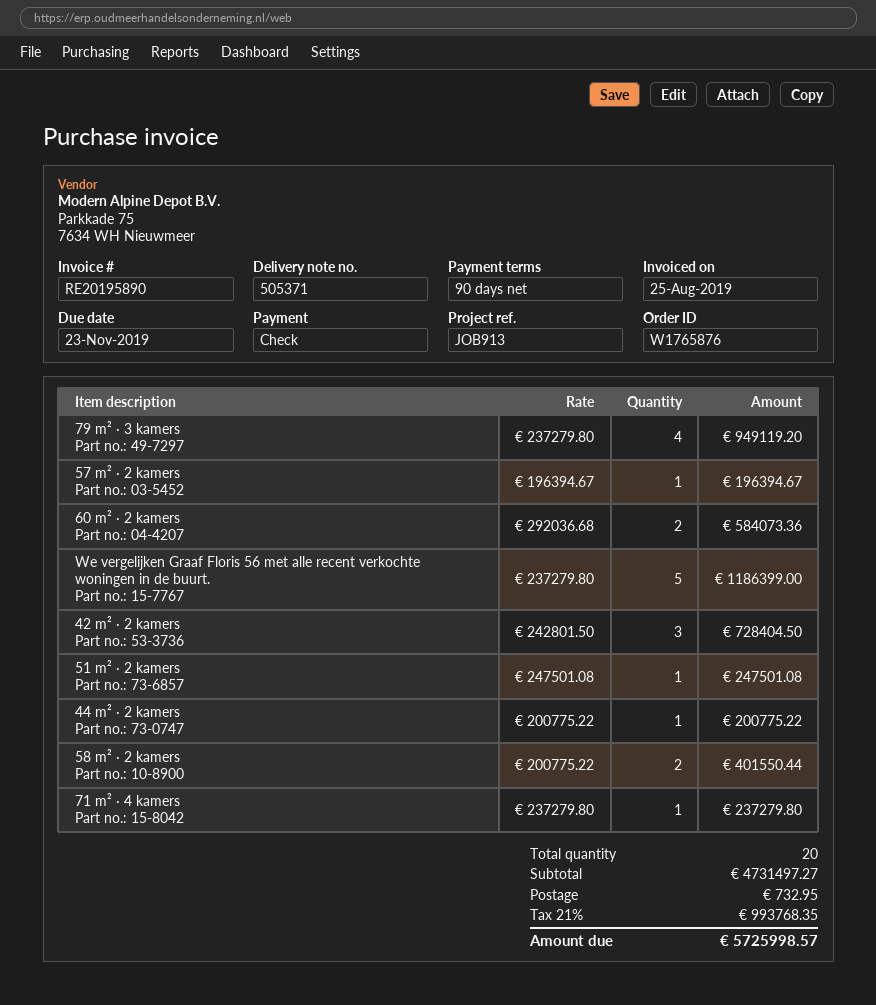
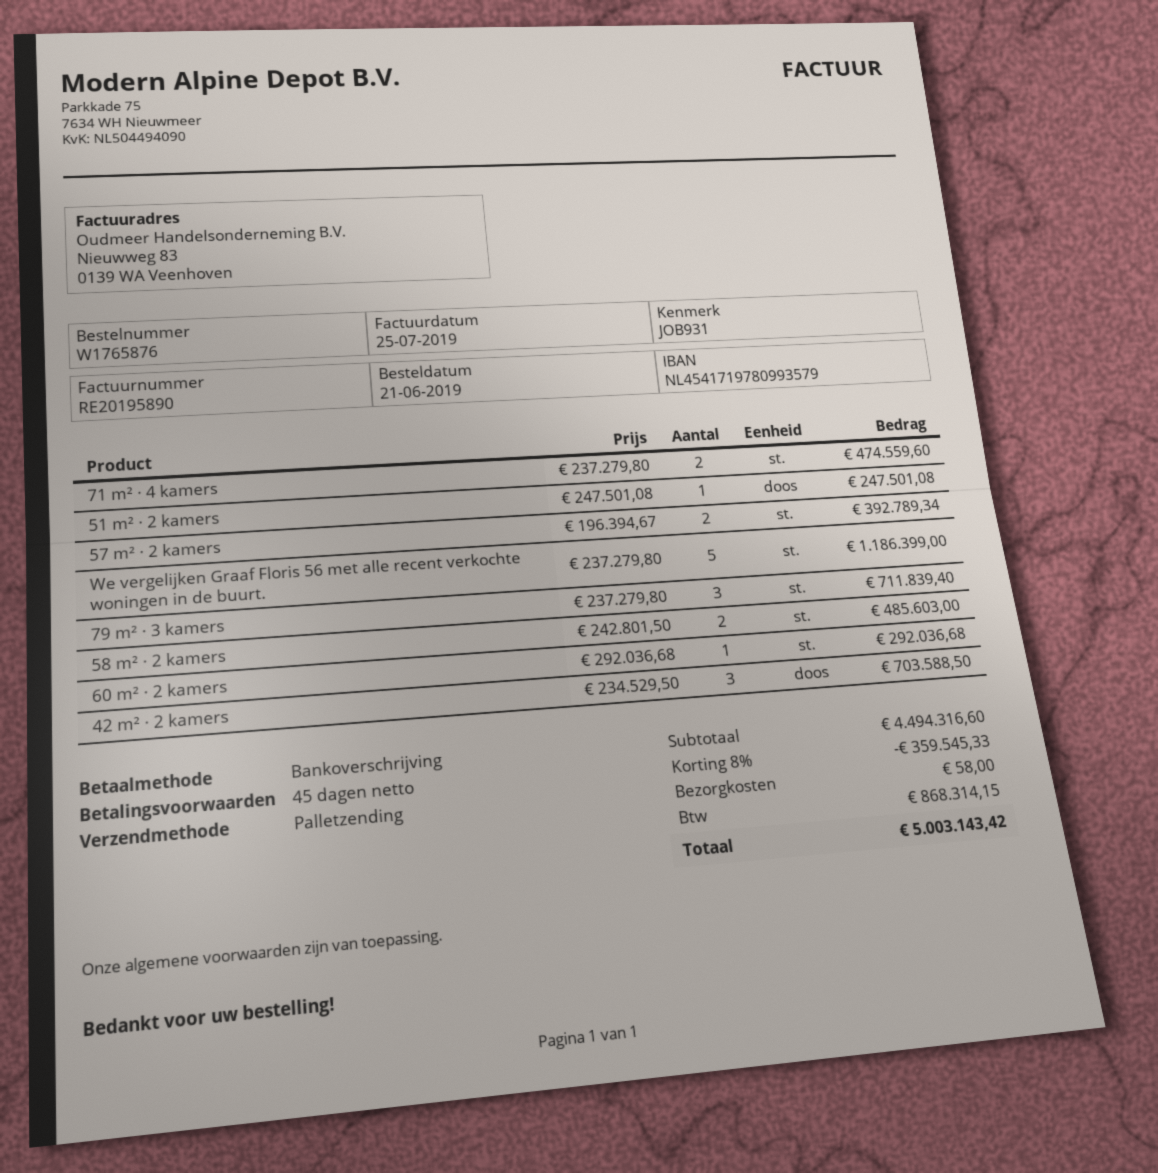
invoice date: 2019-08-25 -> 2019-07-25
payment terms: 90 days -> 45 days
reference: JOB913 -> JOB931
payment method: cheque -> bank transfer
79 m² · 3 kamers: 4 x 237279.80 = 949119.20 -> 3 x 237279.80 = 711839.40
57 m² · 2 kamers: 1 x 196394.67 = 196394.67 -> 2 x 196394.67 = 392789.34
60 m² · 2 kamers: 2 x 292036.68 = 584073.36 -> 1 x 292036.68 = 292036.68
42 m² · 2 kamers: 3 x 242801.50 = 728404.50 -> 3 x 234529.50 = 703588.50
44 m² · 2 kamers: 1 x 200775.22 = 200775.22 -> none
58 m² · 2 kamers: 2 x 200775.22 = 401550.44 -> 2 x 242801.50 = 485603.00
71 m² · 4 kamers: 1 x 237279.80 = 237279.80 -> 2 x 237279.80 = 474559.60
subtotal: 4731497.27 -> 4494316.60
discount: none -> 8% = 359545.33
shipping: 732.95 -> 58.00
tax: 993768.35 -> 868314.15
total: 5725998.57 -> 5003143.42

